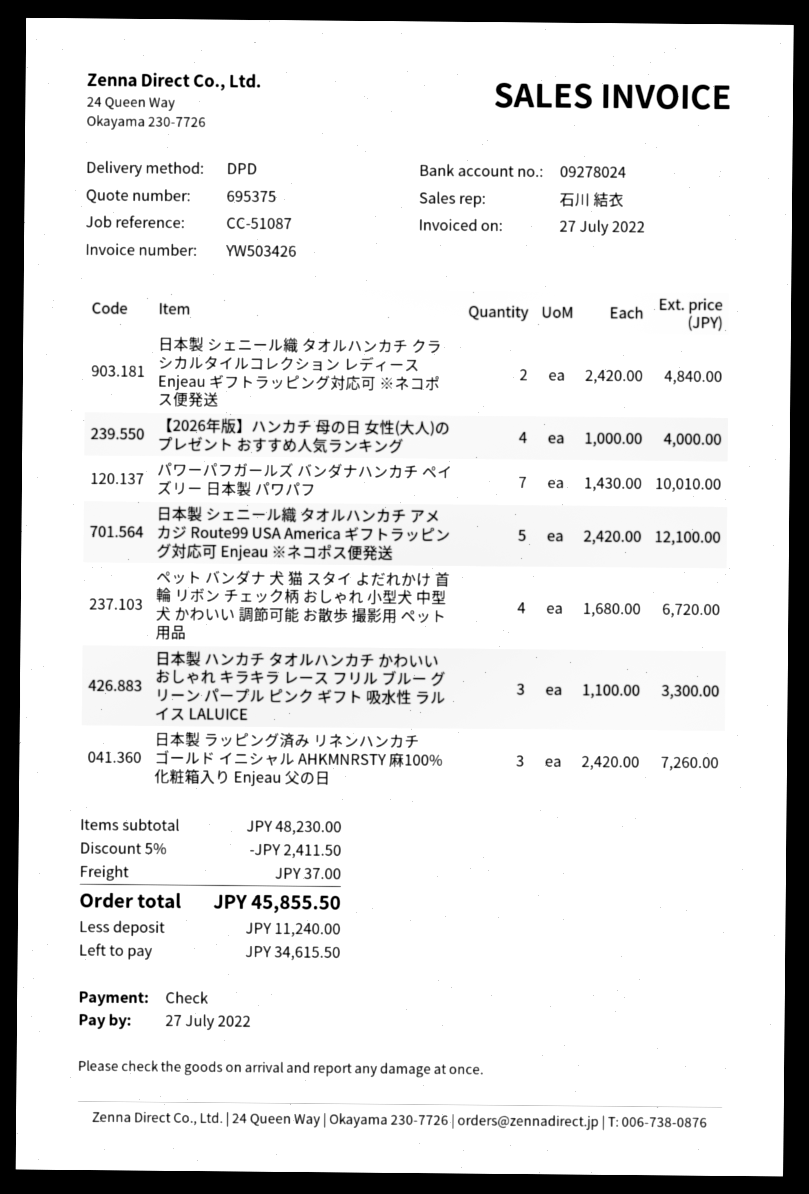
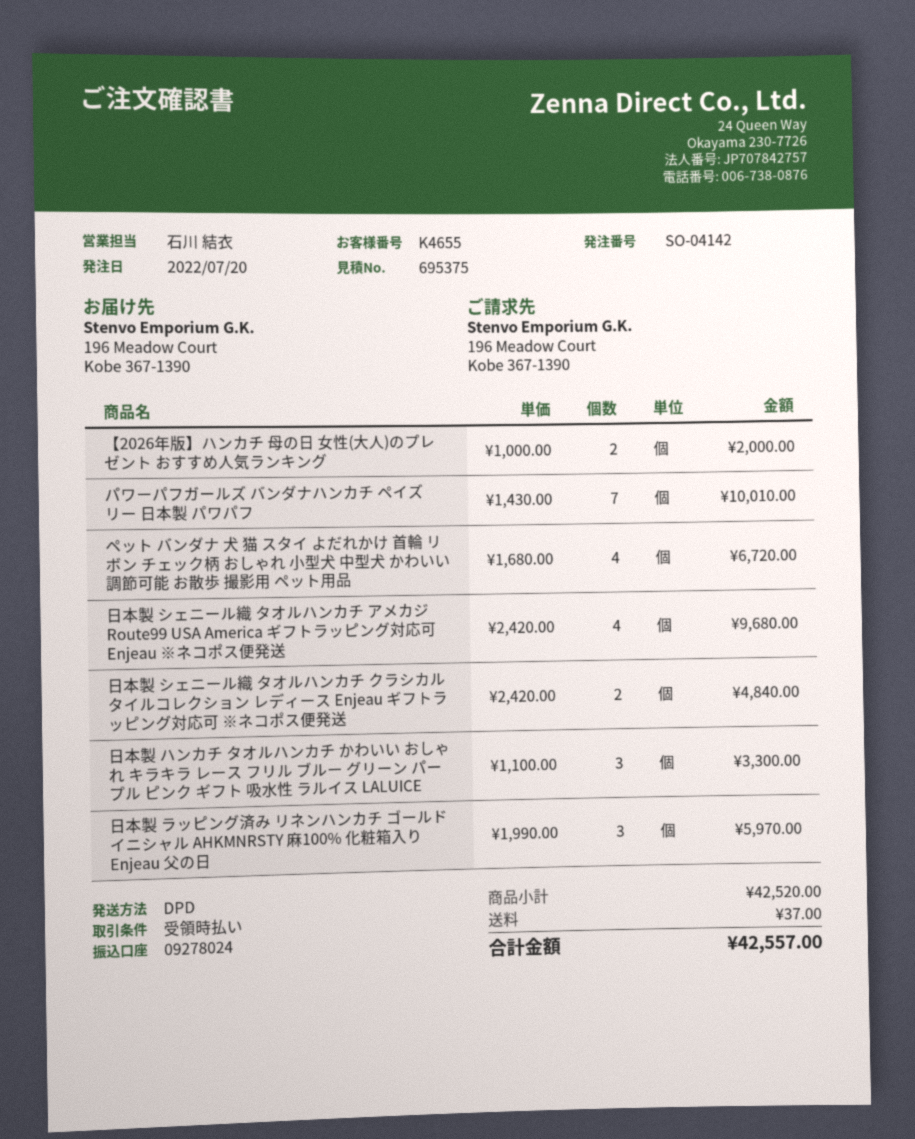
【2026年版】ハンカチ 母の日 女性(大人)のプレゼント おすすめ人気ランキング: 4 x 1000.00 = 4000.00 -> 2 x 1000.00 = 2000.00
日本製 シェニール織 タオルハンカチ アメカジ Route99 USA America ギフトラッピング対応可 Enjeau ※ネコポス便発送: 5 x 2420.00 = 12100.00 -> 4 x 2420.00 = 9680.00
日本製 ラッピング済み リネンハンカチ ゴールド イニシャル AHKMNRSTY 麻100% 化粧箱入り Enjeau 父の日: 3 x 2420.00 = 7260.00 -> 3 x 1990.00 = 5970.00
subtotal: 48230.00 -> 42520.00
discount: 5% = 2411.50 -> none
total: 45855.50 -> 42557.00

